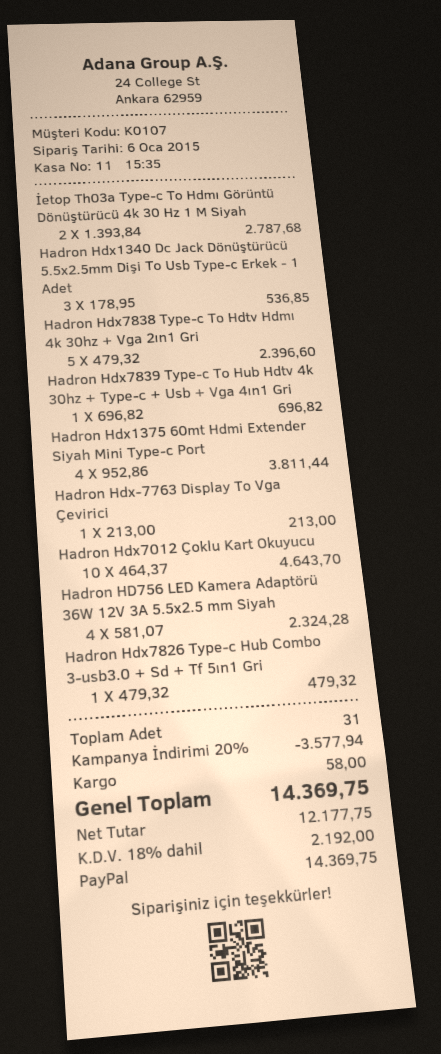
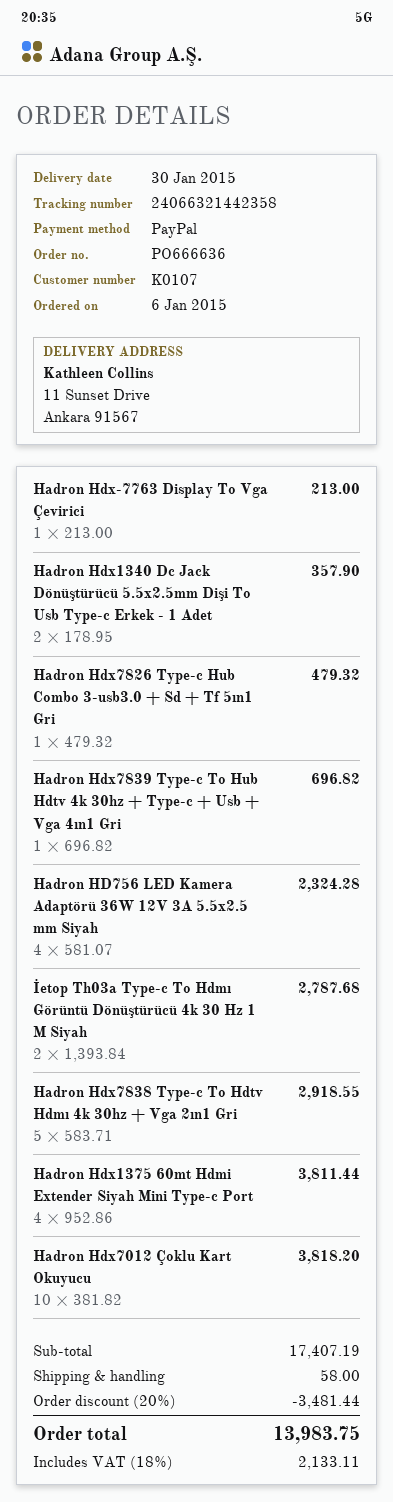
Hadron Hdx1340 Dc Jack Dönüştürücü 5.5x2.5mm Dişi To Usb Type-c Erkek - 1 Adet: 3 x 178.95 = 536.85 -> 2 x 178.95 = 357.90
Hadron Hdx7838 Type-c To Hdtv Hdmı 4k 30hz + Vga 2ın1 Gri: 5 x 479.32 = 2396.60 -> 5 x 583.71 = 2918.55
Hadron Hdx7012 Çoklu Kart Okuyucu: 10 x 464.37 = 4643.70 -> 10 x 381.82 = 3818.20
discount: 20% = 3577.94 -> 20% = 3481.44
tax: 18% = 2192.00 -> 18% = 2133.11
total: 14369.75 -> 13983.75

